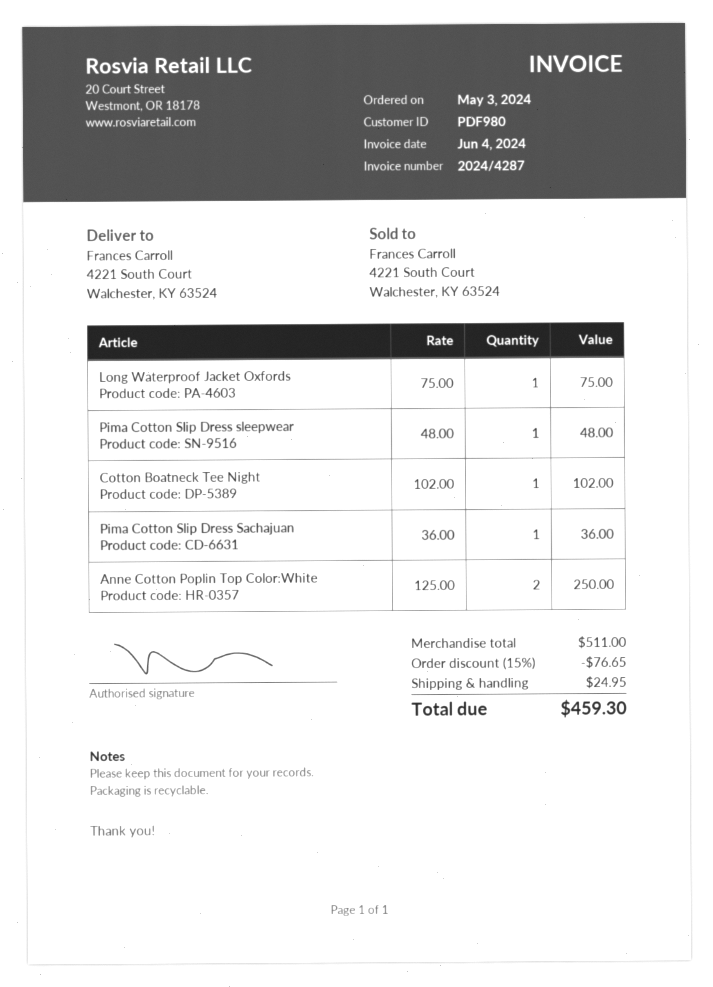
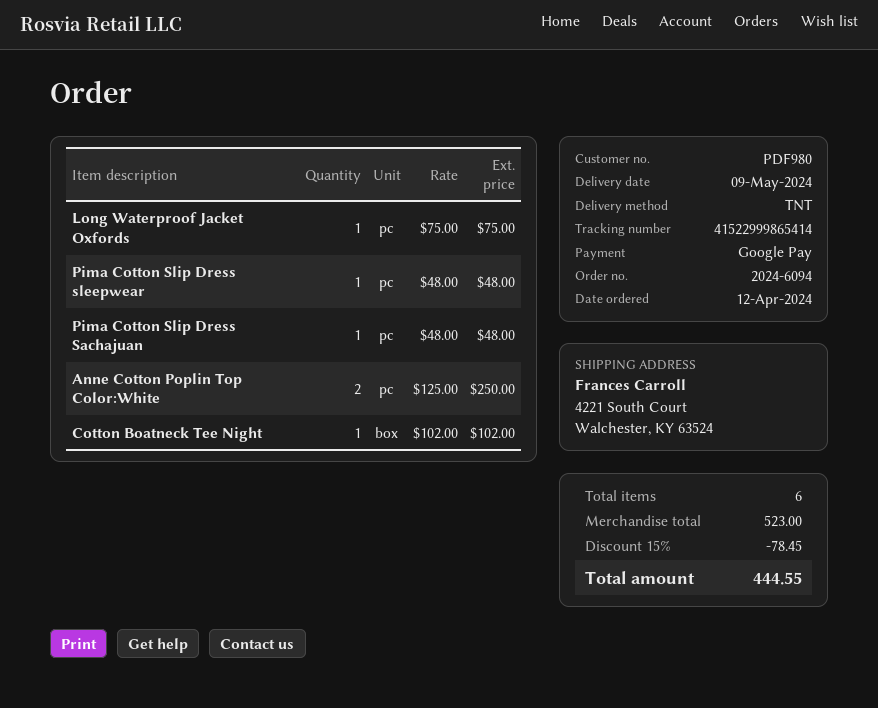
order date: 2024-05-03 -> 2024-04-12
Pima Cotton Slip Dress Sachajuan: 1 x 36.00 = 36.00 -> 1 x 48.00 = 48.00
subtotal: 511.00 -> 523.00
discount: 15% = 76.65 -> 15% = 78.45
shipping: 24.95 -> none
total: 459.30 -> 444.55

